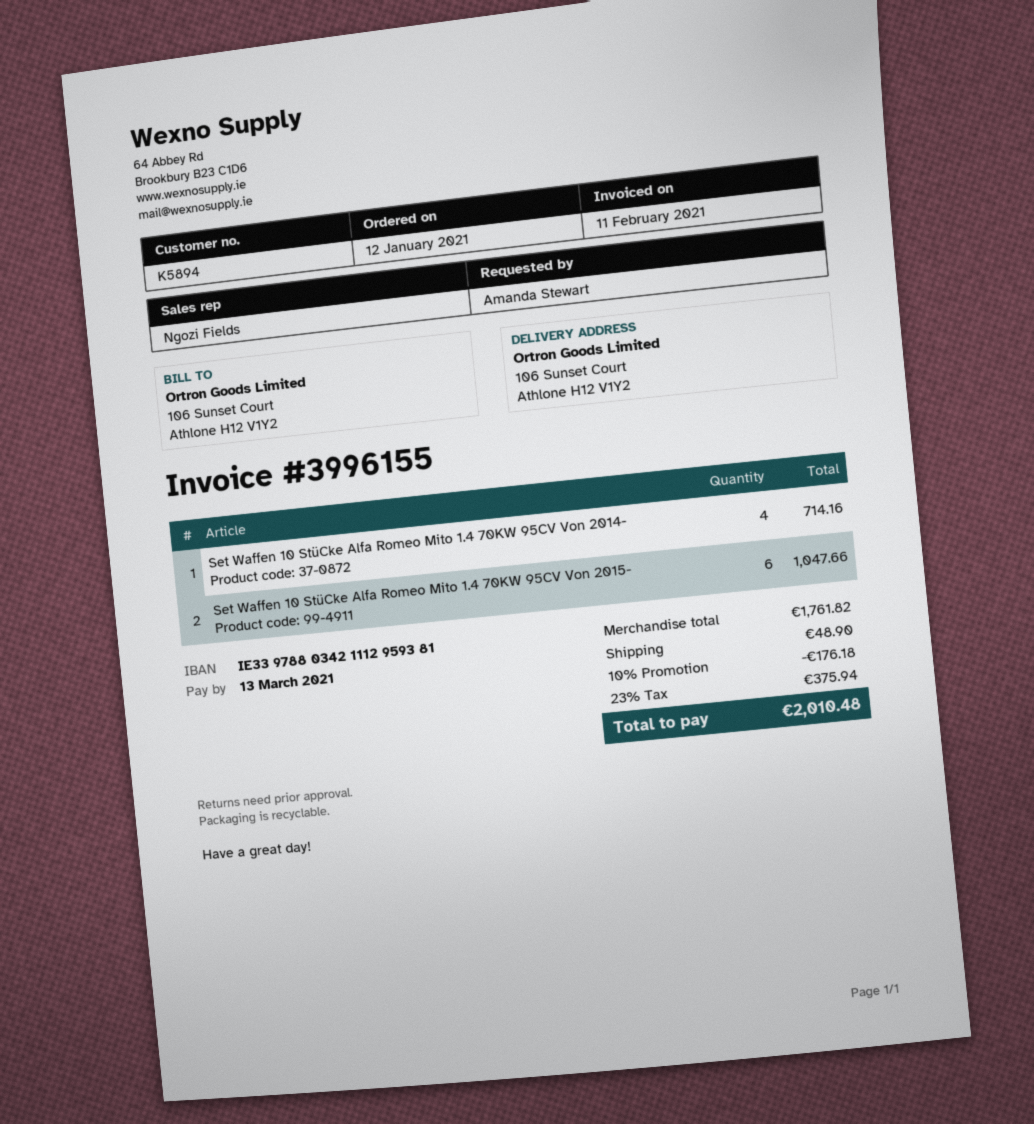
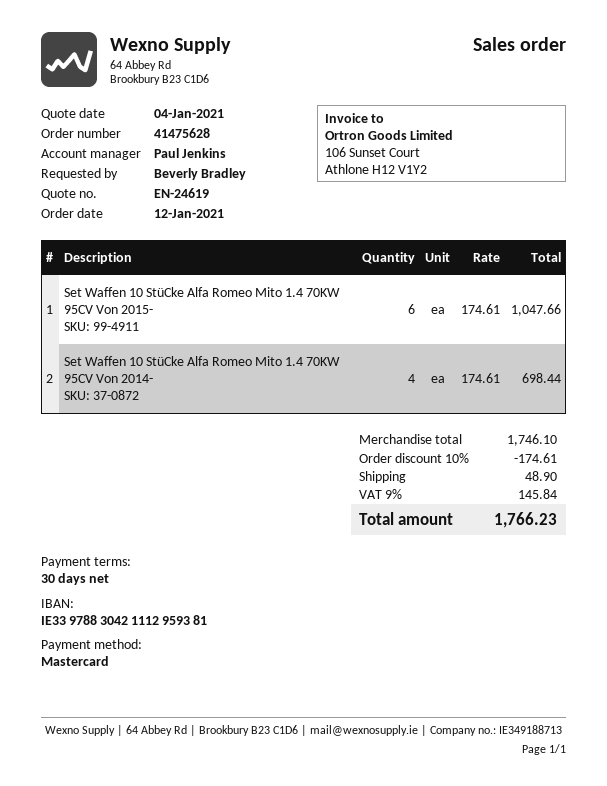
ordered by: Amanda Stewart -> Beverly Bradley
sales rep: Ngozi Fields -> Paul Jenkins
bank account: IE33978803421112959381 -> IE33978830421112959381
Set Waffen 10 StüCke Alfa Romeo Mito 1.4 70KW 95CV Von 2014-: 4 for 714.16 -> 4 for 698.44
subtotal: 1761.82 -> 1746.10
discount: 10% = 176.18 -> 10% = 174.61
tax: 23% = 375.94 -> 9% = 145.84
total: 2010.48 -> 1766.23

